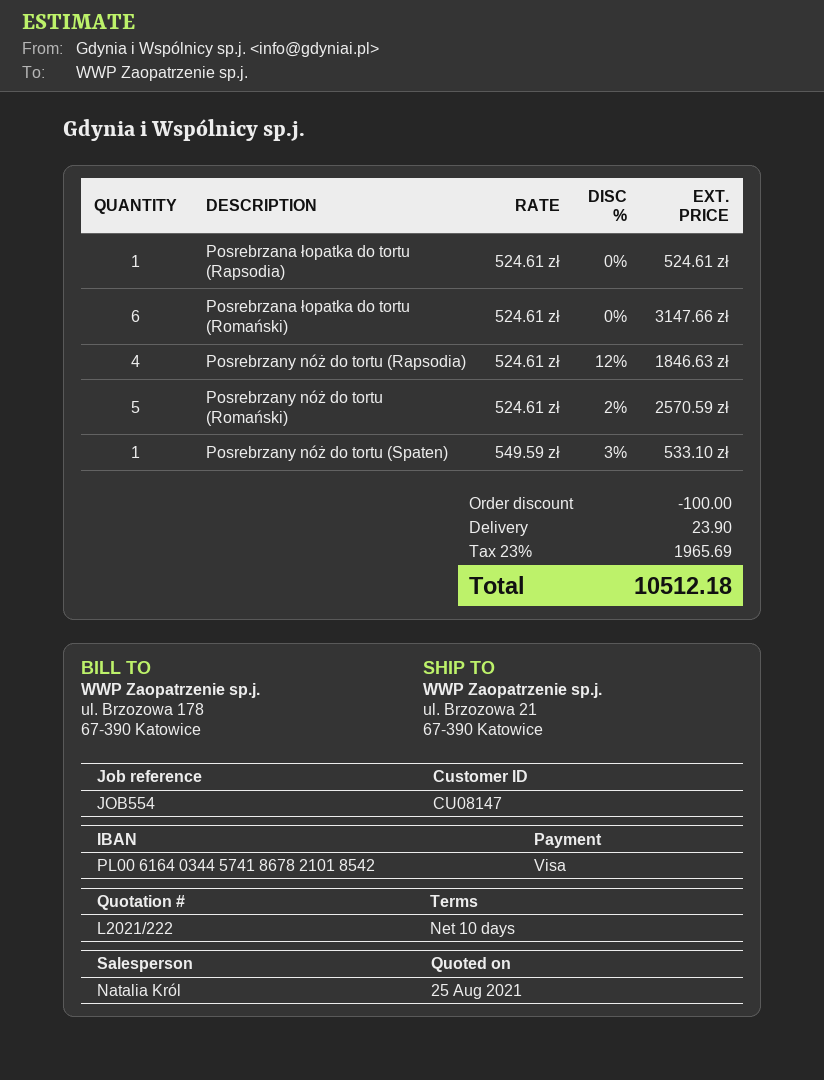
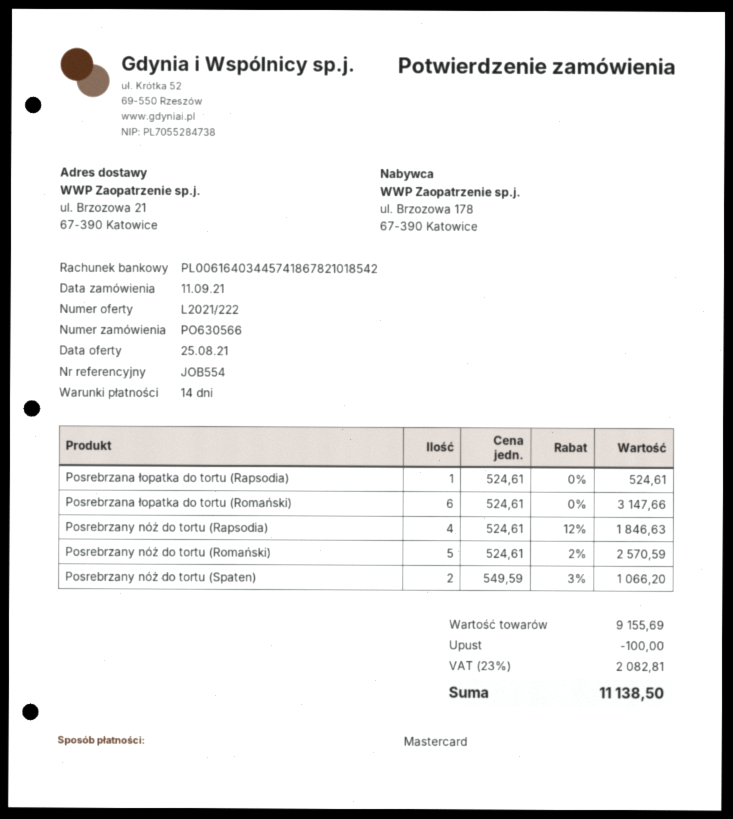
payment terms: 10 days -> 14 days
payment method: Visa -> Mastercard
Posrebrzany nóż do tortu (Spaten): 1 x 549.59 - 3% = 533.10 -> 2 x 549.59 - 3% = 1066.20
shipping: 23.90 -> none
tax: 23% = 1965.69 -> 23% = 2082.81
total: 10512.18 -> 11138.50

